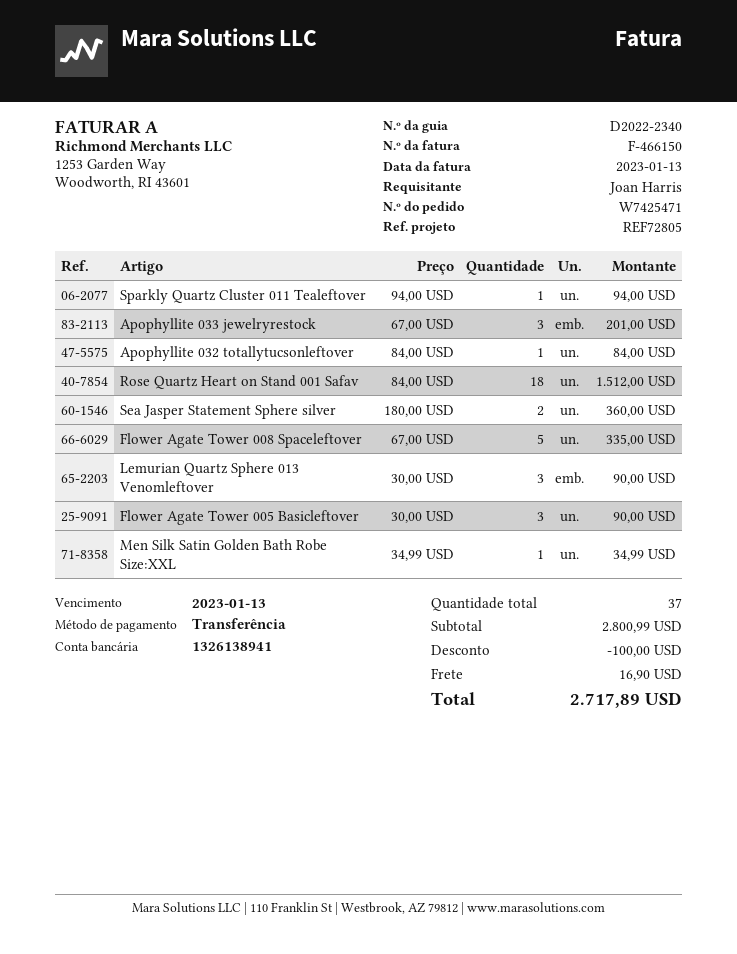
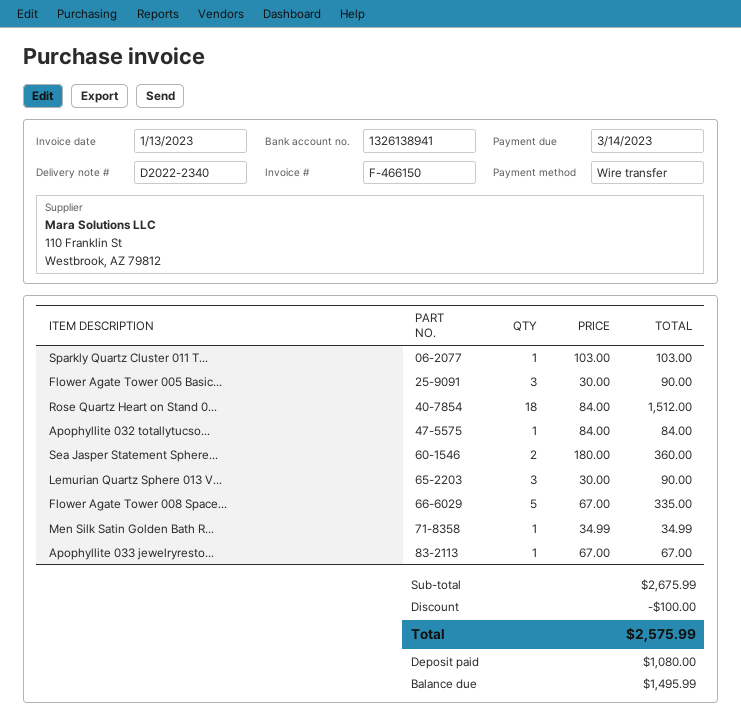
due date: 2023-01-13 -> 2023-03-14
Sparkly Quartz Cluster 011 Tealeftover: 1 x 94.00 = 94.00 -> 1 x 103.00 = 103.00
Apophyllite 033 jewelryrestock: 3 x 67.00 = 201.00 -> 1 x 67.00 = 67.00
subtotal: 2800.99 -> 2675.99
shipping: 16.90 -> none
total: 2717.89 -> 2575.99

